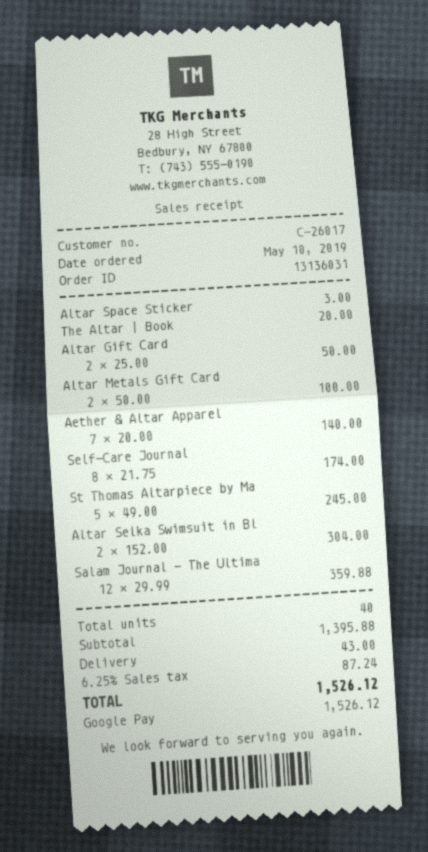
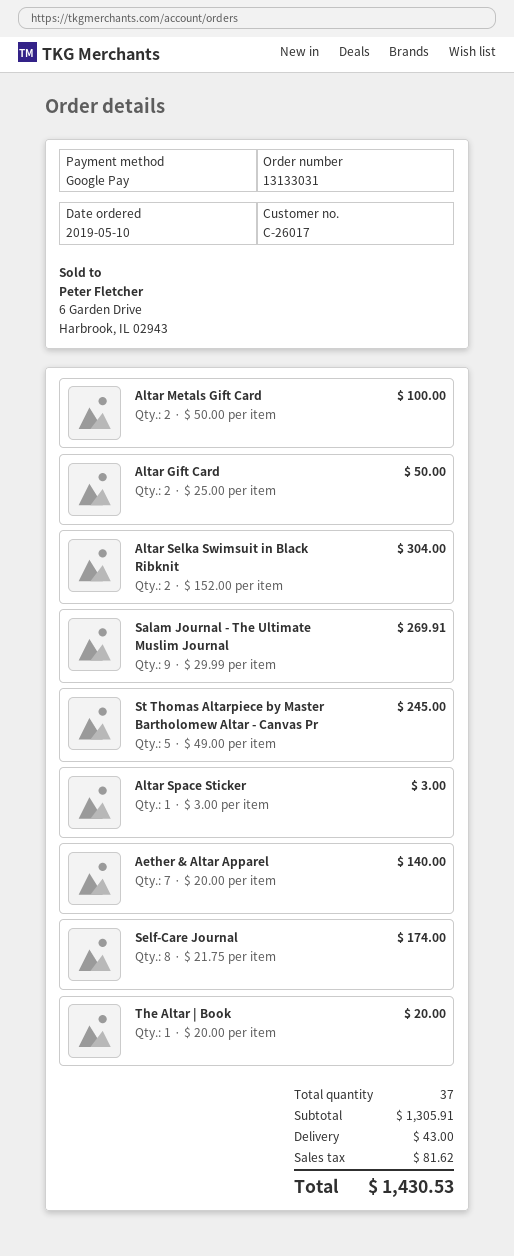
order number: 13136031 -> 13133031
Salam Journal - The Ultima: 12 x 29.99 = 359.88 -> 9 x 29.99 = 269.91
total quantity: 40 -> 37
subtotal: 1395.88 -> 1305.91
tax: 87.24 -> 81.62
total: 1526.12 -> 1430.53

